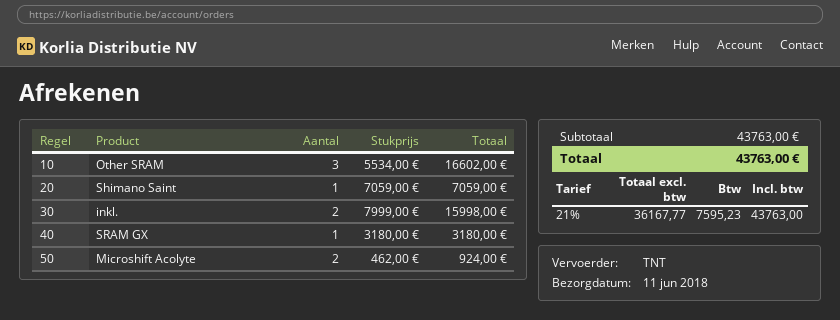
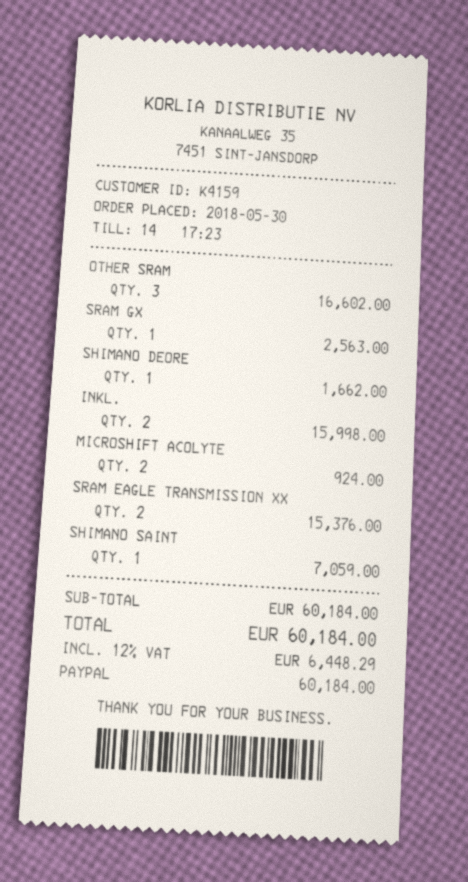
SRAM GX: 1 for 3180.00 -> 1 for 2563.00
SHIMANO DEORE: none -> 1 for 1662.00
SRAM EAGLE TRANSMISSION XX: none -> 2 for 15376.00
subtotal: 43763.00 -> 60184.00
tax: 21% = 7595.23 -> 12% = 6448.29
total: 43763.00 -> 60184.00

